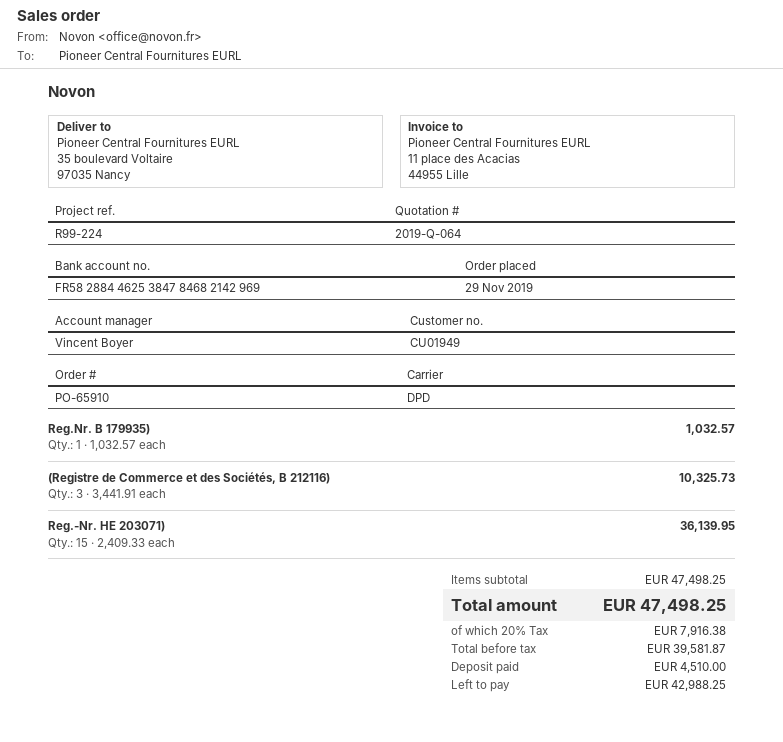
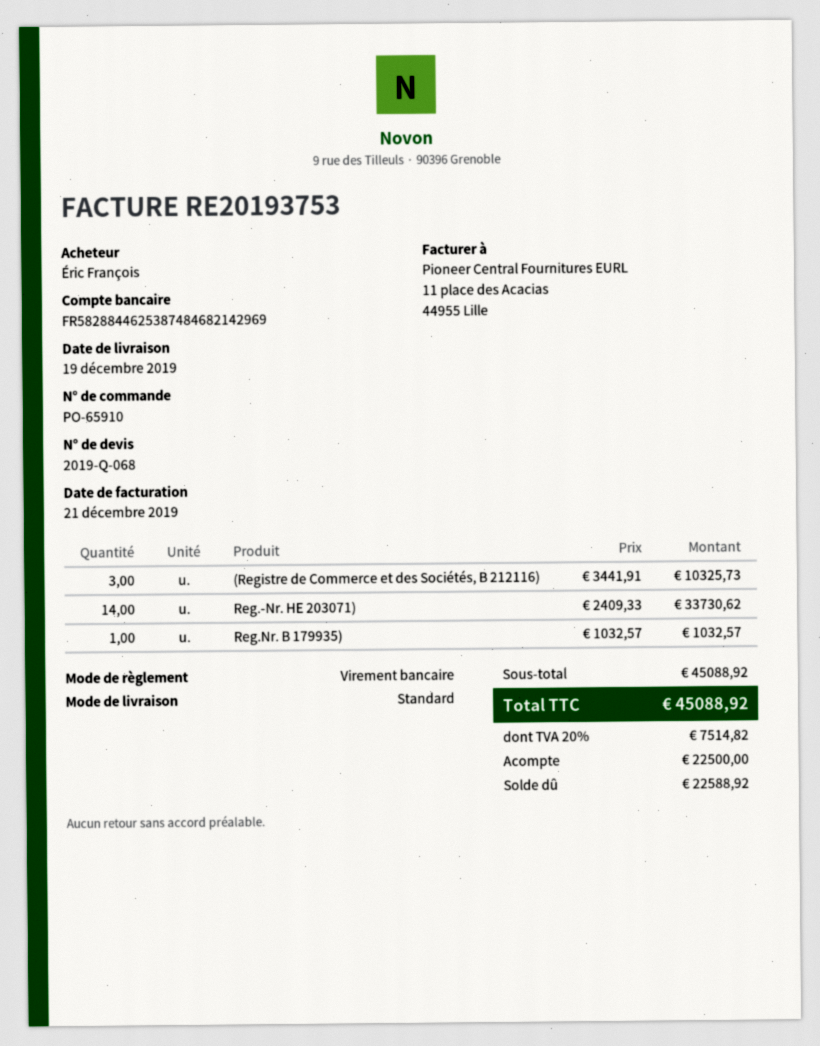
quote number: 2019-Q-064 -> 2019-Q-068
bank account: FR5828844625384784682142969 -> FR5828844625387484682142969
shipping method: DPD -> standard
Reg.-Nr. HE 203071): 15 x 2409.33 = 36139.95 -> 14 x 2409.33 = 33730.62
subtotal: 47498.25 -> 45088.92
tax: 20% = 7916.38 -> 20% = 7514.82
total: 47498.25 -> 45088.92
deposit: 4510.00 -> 22500.00
balance: 42988.25 -> 22588.92

